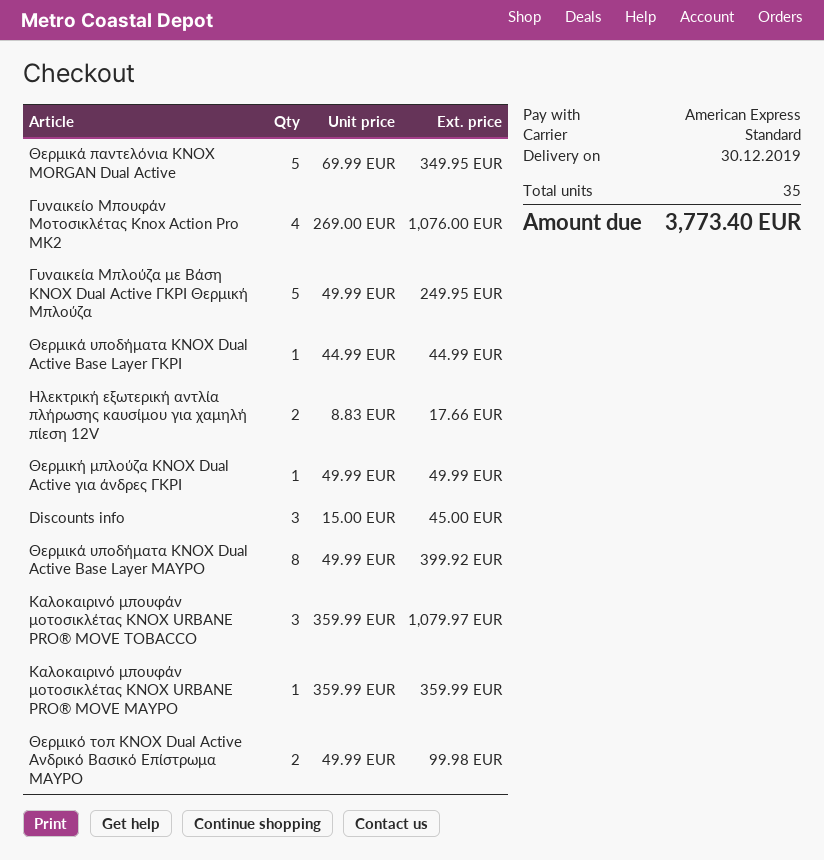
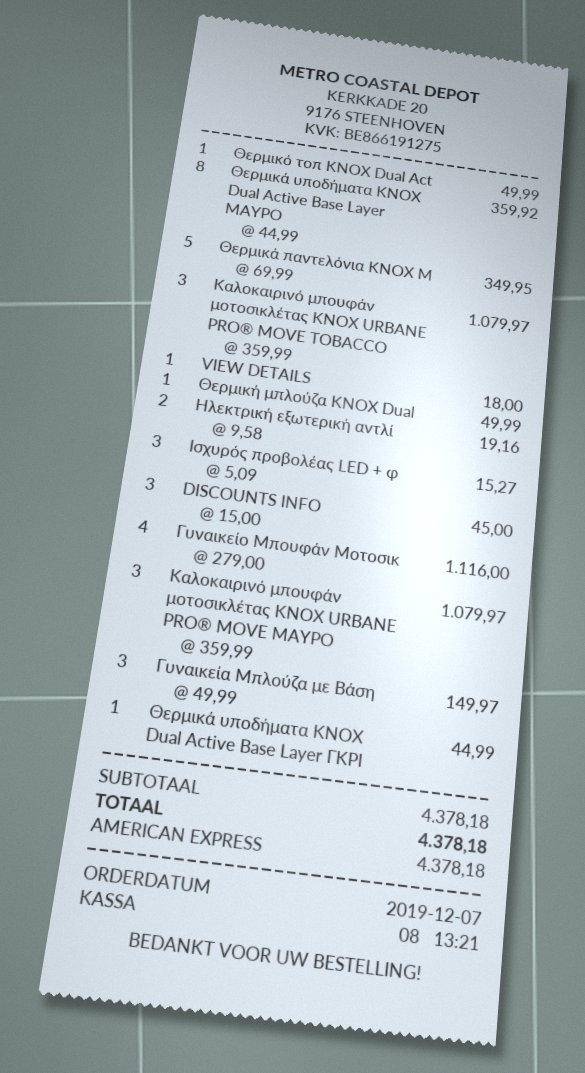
Γυναικείο Μπουφάν Μοτοσικλέτας Knox Action Pro MK2: 4 x 269.00 = 1076.00 -> 4 x 279.00 = 1116.00
Γυναικεία Μπλούζα με Βάση KNOX Dual Active ΓΚΡΙ Θερμική Μπλούζα: 5 x 49.99 = 249.95 -> 3 x 49.99 = 149.97
Ηλεκτρική εξωτερική αντλία πλήρωσης καυσίμου για χαμηλή πίεση 12V: 2 x 8.83 = 17.66 -> 2 x 9.58 = 19.16
Θερμικά υποδήματα KNOX Dual Active Base Layer ΜΑΥΡΟ: 8 x 49.99 = 399.92 -> 8 x 44.99 = 359.92
Καλοκαιρινό μπουφάν μοτοσικλέτας KNOX URBANE PRO® MOVE ΜΑΥΡΟ: 1 x 359.99 = 359.99 -> 3 x 359.99 = 1079.97
Θερμικό τοπ KNOX Dual Active Ανδρικό Βασικό Επίστρωμα ΜΑΥΡΟ: 2 x 49.99 = 99.98 -> 1 x 49.99 = 49.99
VIEW DETAILS: none -> 1 x 18.00 = 18.00
Ισχυρός προβολέας LED + φ: none -> 3 x 5.09 = 15.27
total: 3773.40 -> 4378.18

